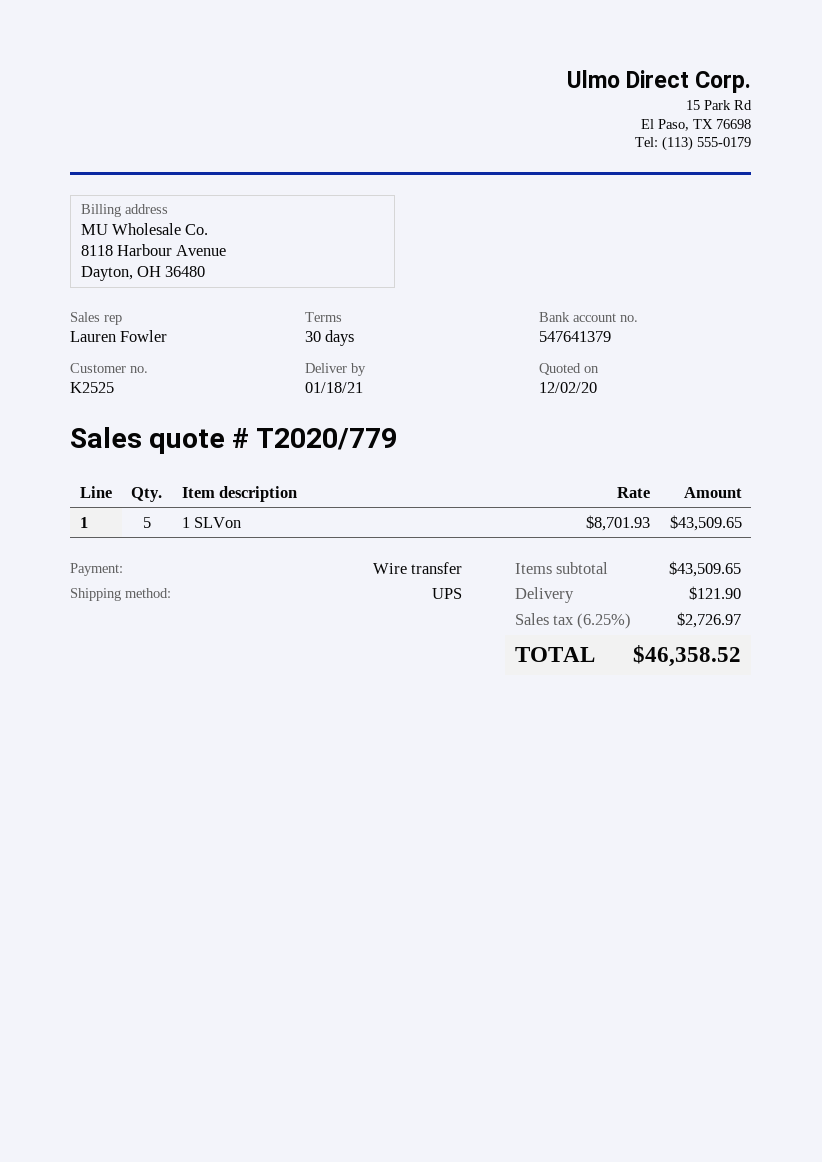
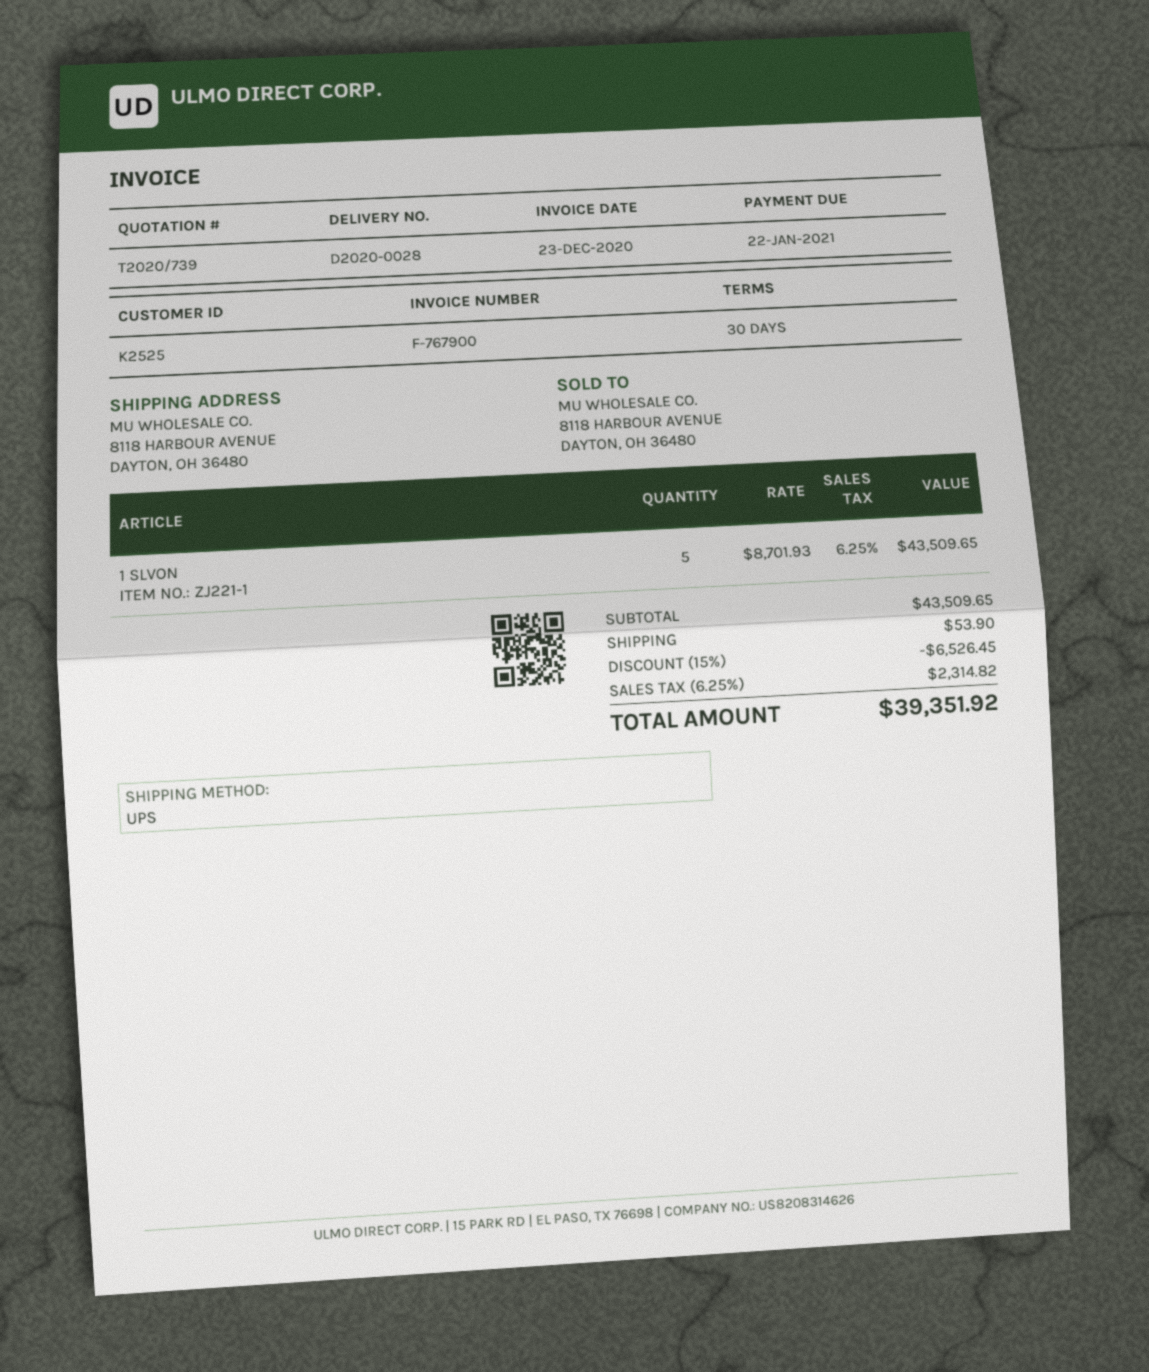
quote number: T2020/779 -> T2020/739
discount: none -> 15% = 6526.45
shipping: 121.90 -> 53.90
tax: 6.25% = 2726.97 -> 6.25% = 2314.82
total: 46358.52 -> 39351.92

